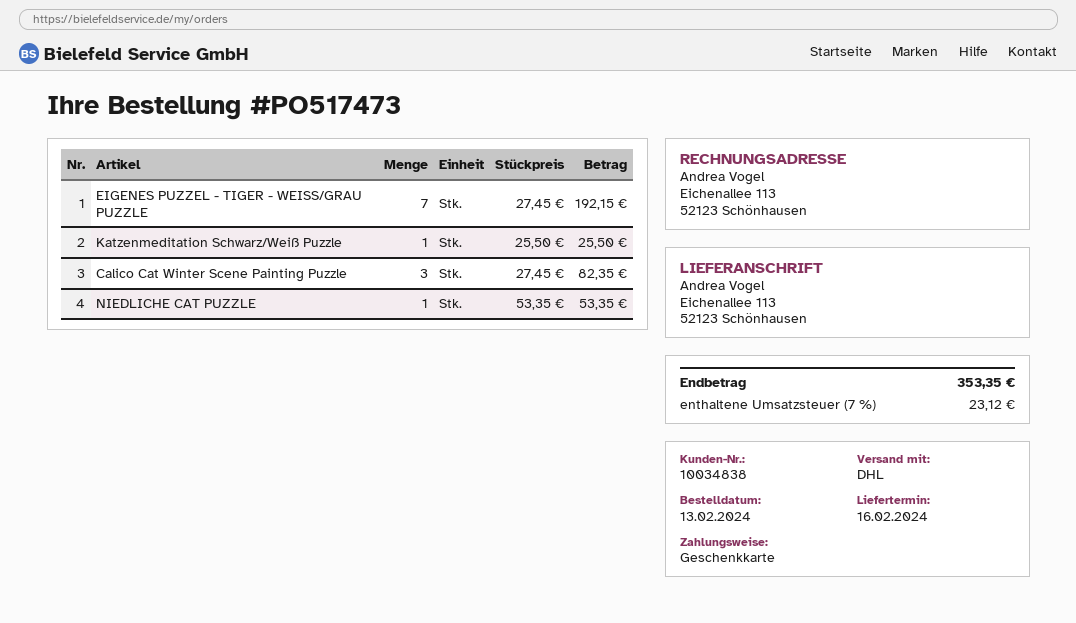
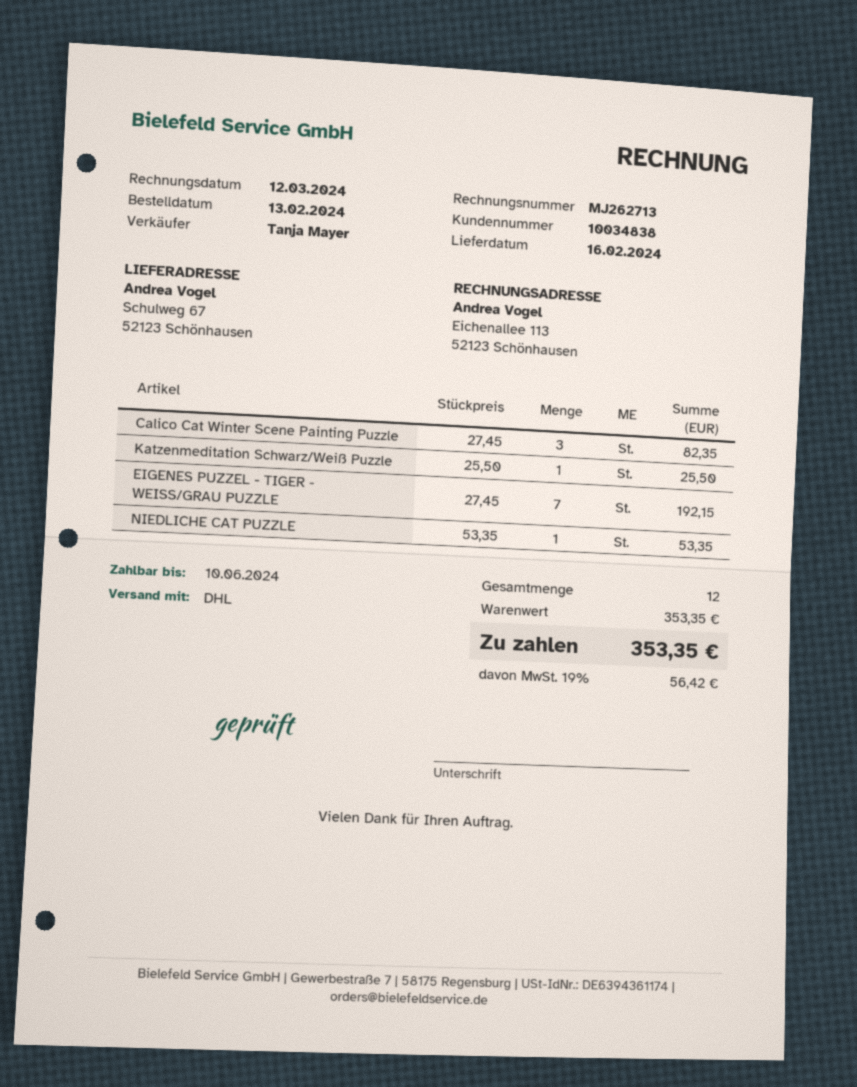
ship to: Eichenallee 113, 52123 Schönhausen -> Schulweg 67, 52123 Schönhausen
tax: 7% = 23.12 -> 19% = 56.42

